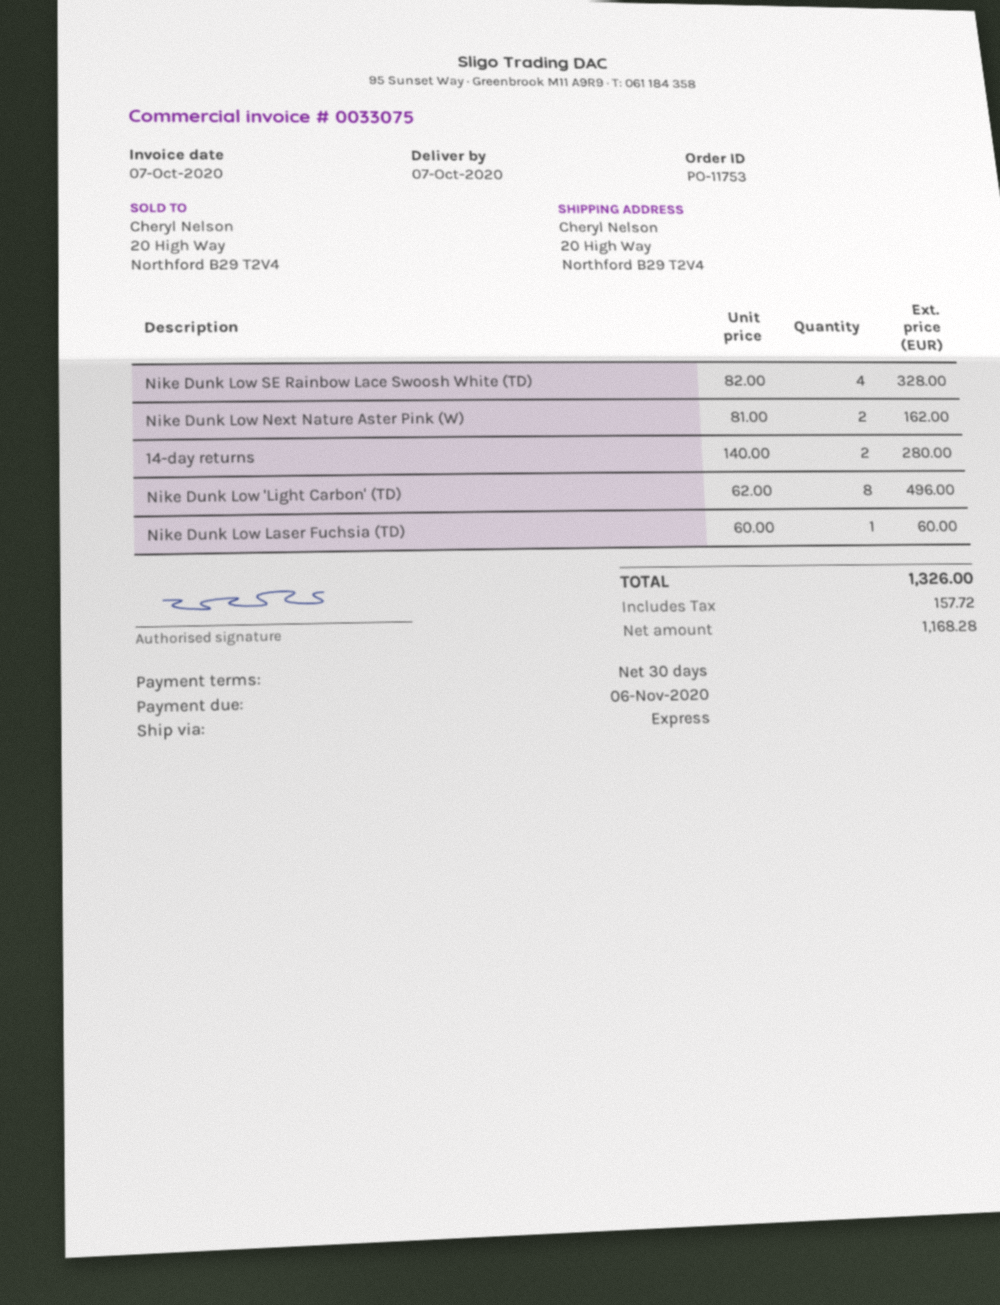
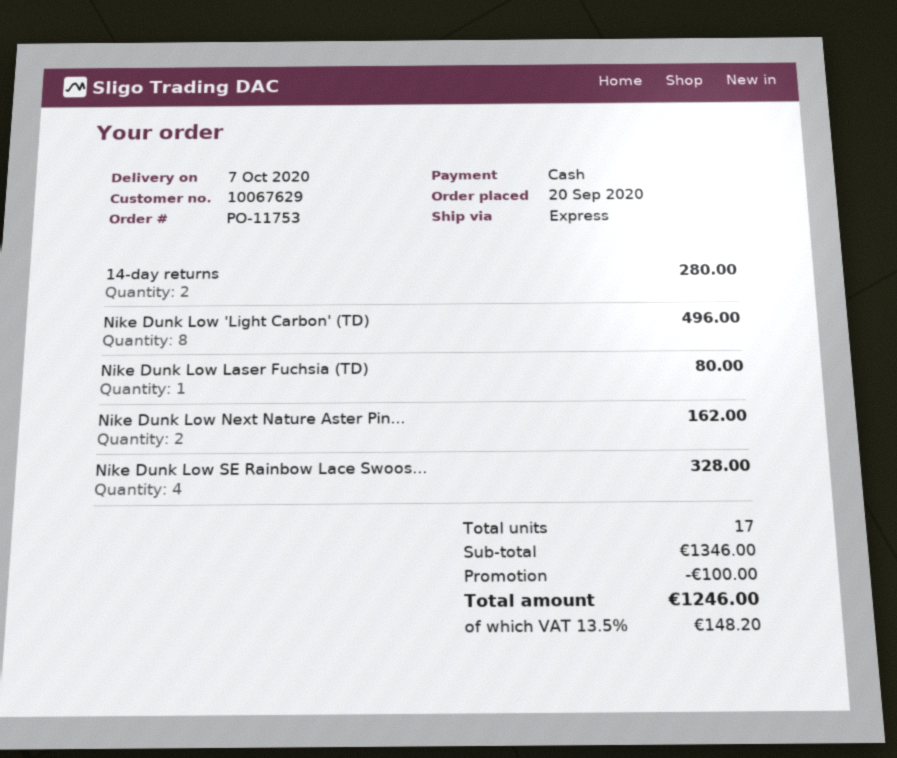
Nike Dunk Low Laser Fuchsia (TD): 1 for 60.00 -> 1 for 80.00
discount: none -> 100.00
tax: 157.72 -> 148.20
total: 1326.00 -> 1246.00

